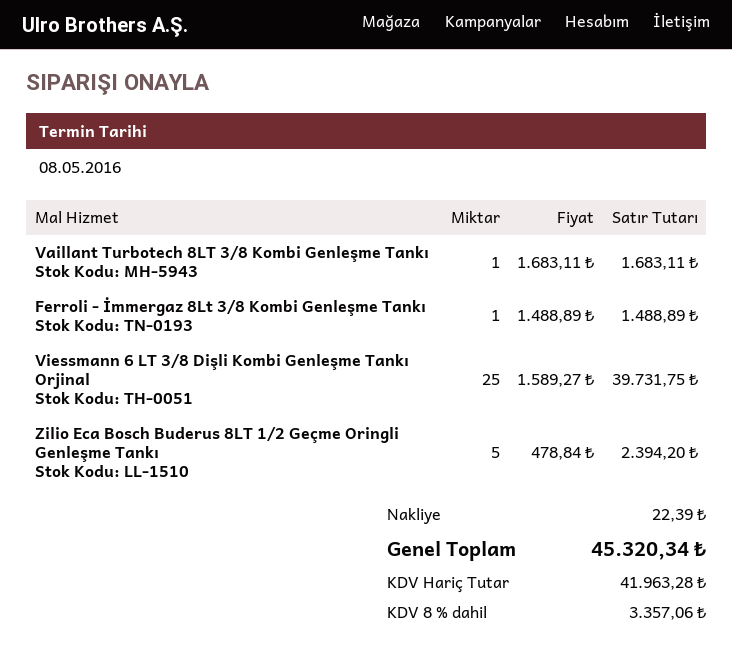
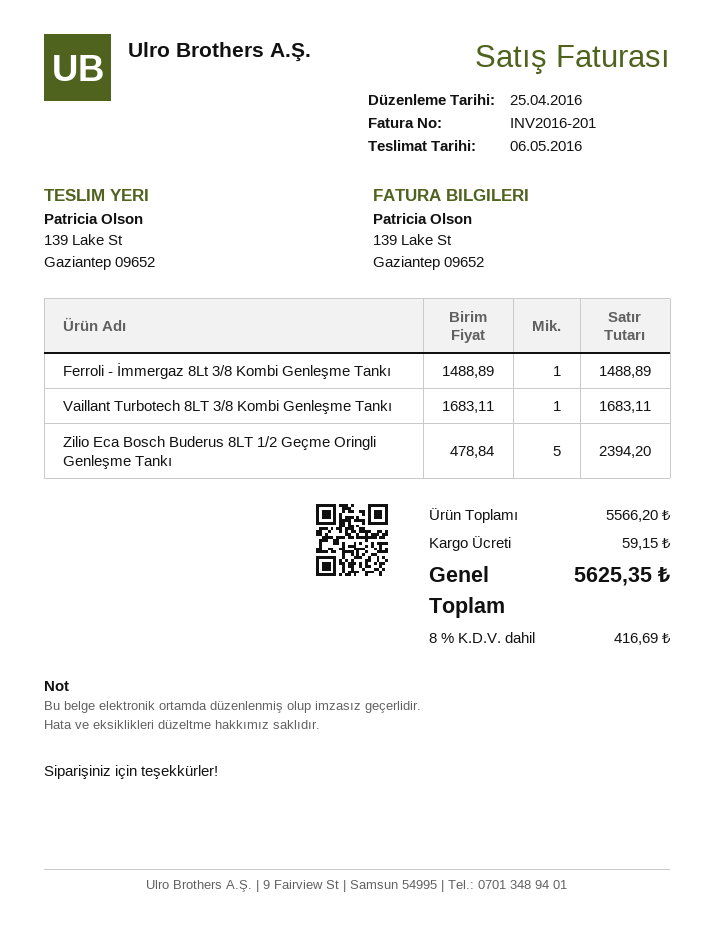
delivery date: 2016-05-08 -> 2016-05-06
Viessmann 6 LT 3/8 Dişli Kombi Genleşme Tankı Orjinal: 25 x 1589.27 = 39731.75 -> none
shipping: 22.39 -> 59.15
tax: 8% = 3357.06 -> 8% = 416.69
total: 45320.34 -> 5625.35

